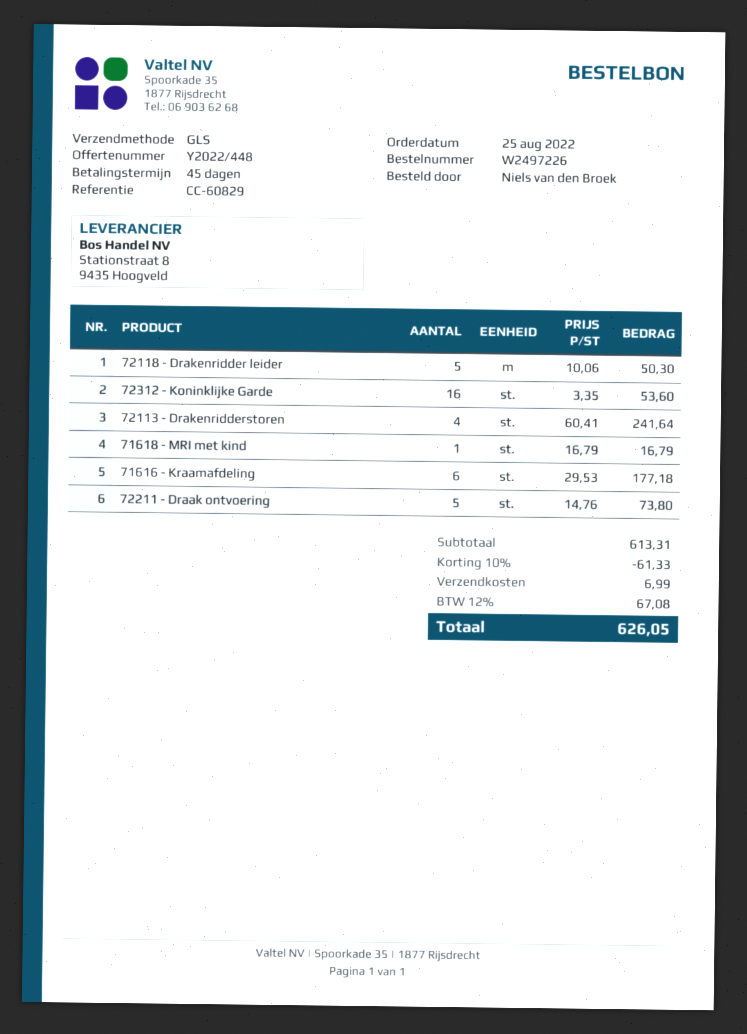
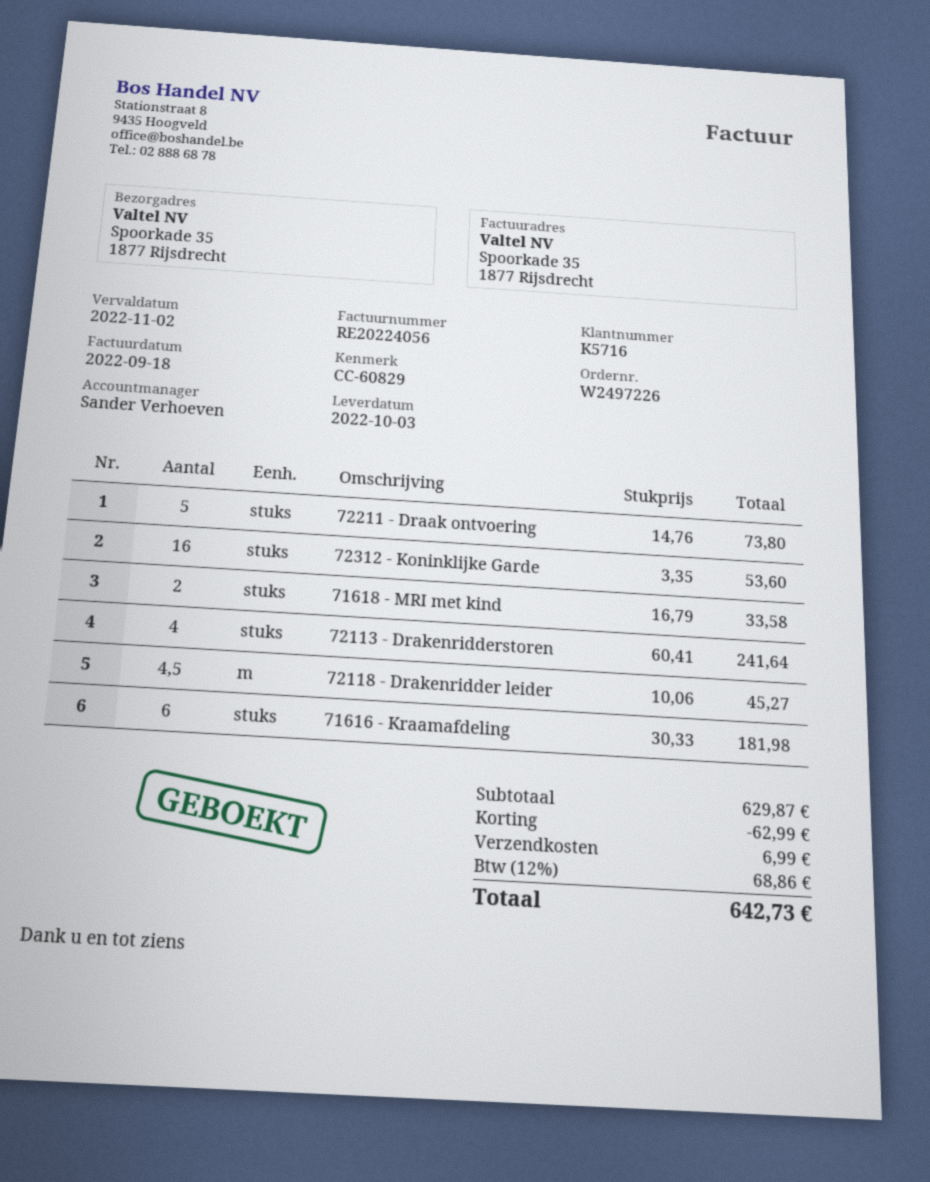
72118 - Drakenridder leider: 5 x 10.06 = 50.30 -> 4.5 x 10.06 = 45.27
71618 - MRI met kind: 1 x 16.79 = 16.79 -> 2 x 16.79 = 33.58
71616 - Kraamafdeling: 6 x 29.53 = 177.18 -> 6 x 30.33 = 181.98
subtotal: 613.31 -> 629.87
discount: 61.33 -> 62.99
tax: 12% = 67.08 -> 12% = 68.86
total: 626.05 -> 642.73

